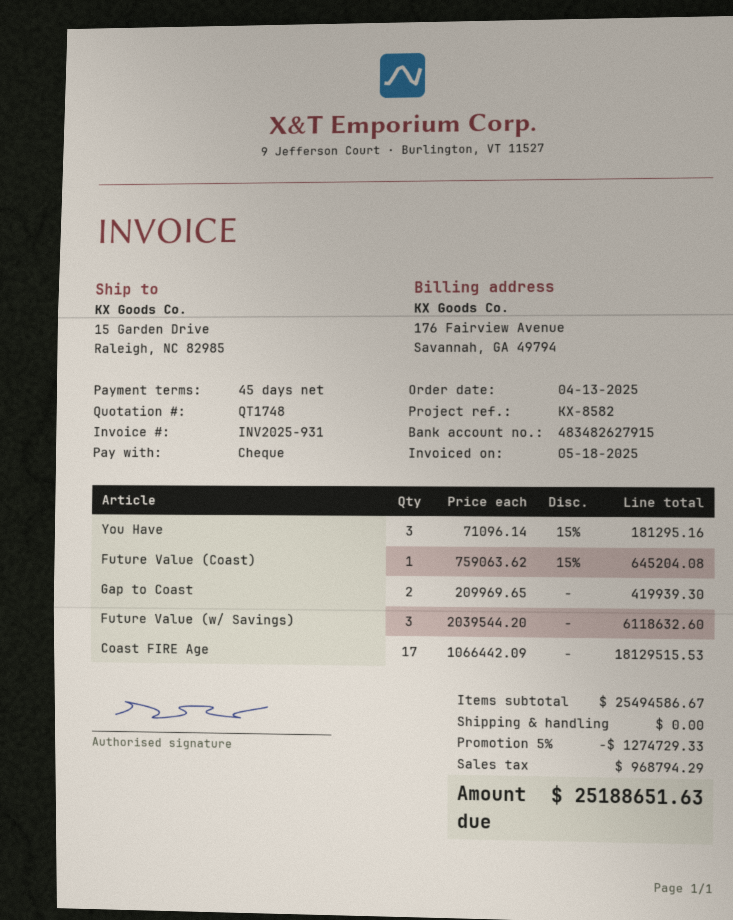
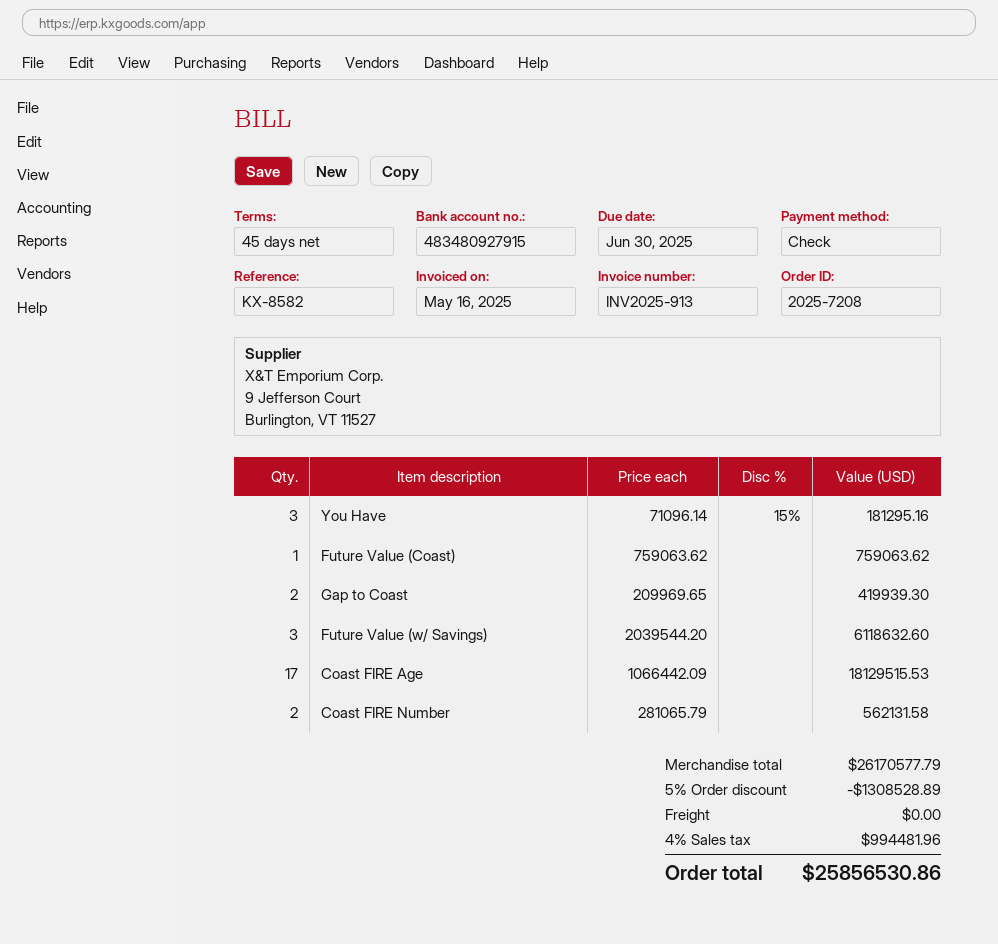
invoice number: INV2025-931 -> INV2025-913
invoice date: 2025-05-18 -> 2025-05-16
bank account: 483482627915 -> 483480927915
Future Value (Coast): 1 x 759063.62 - 15% = 645204.08 -> 1 x 759063.62 = 759063.62
Coast FIRE Number: none -> 2 x 281065.79 = 562131.58
subtotal: 25494586.67 -> 26170577.79
discount: 5% = 1274729.33 -> 5% = 1308528.89
tax: 968794.29 -> 994481.96
total: 25188651.63 -> 25856530.86

